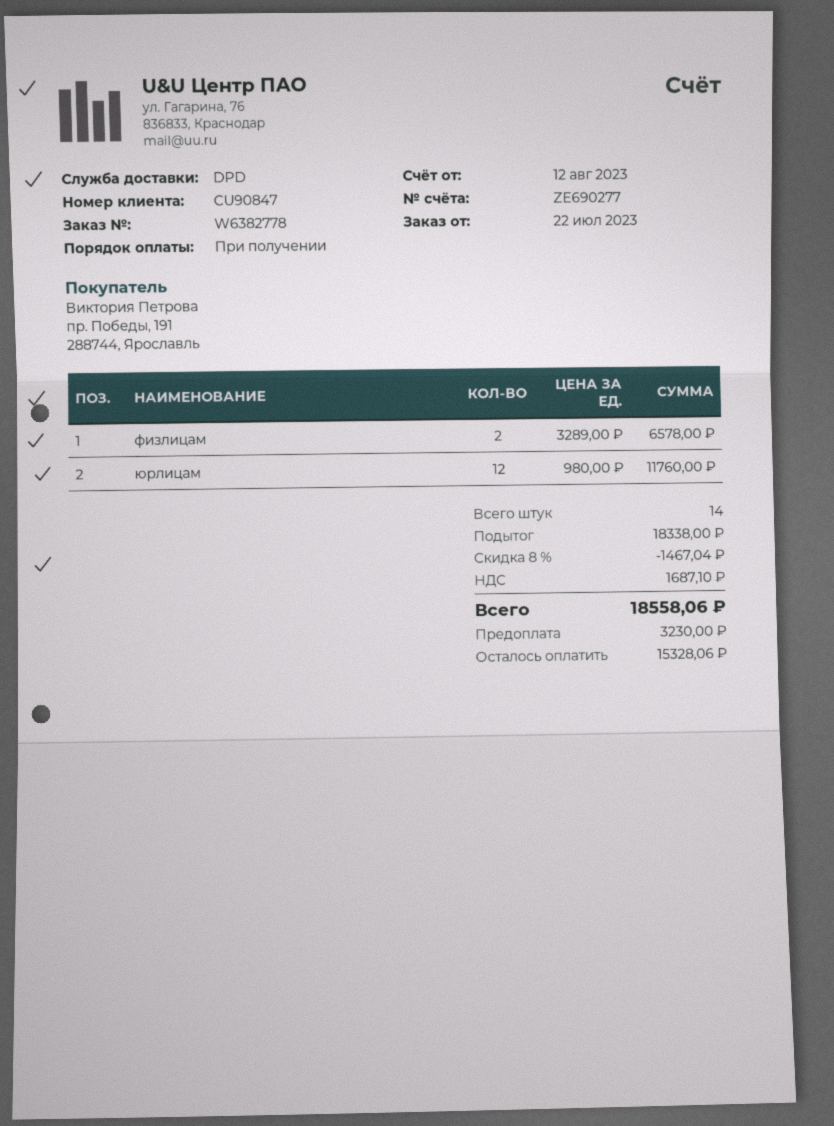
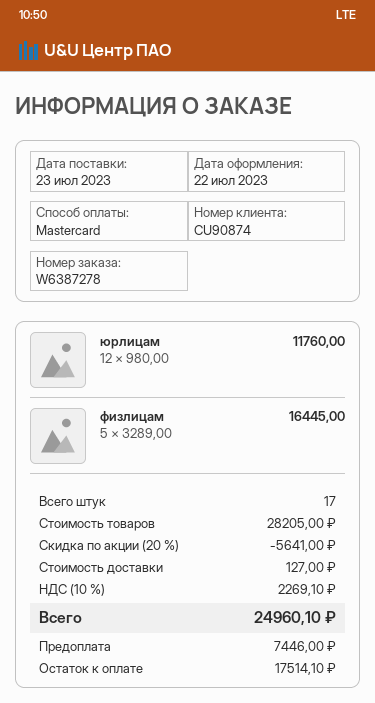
order number: W6382778 -> W6387278
customer number: CU90847 -> CU90874
физлицам: 2 x 3289.00 = 6578.00 -> 5 x 3289.00 = 16445.00
total quantity: 14 -> 17
subtotal: 18338.00 -> 28205.00
discount: 8% = 1467.04 -> 20% = 5641.00
shipping: none -> 127.00
tax: 1687.10 -> 2269.10
total: 18558.06 -> 24960.10
deposit: 3230.00 -> 7446.00
balance: 15328.06 -> 17514.10

